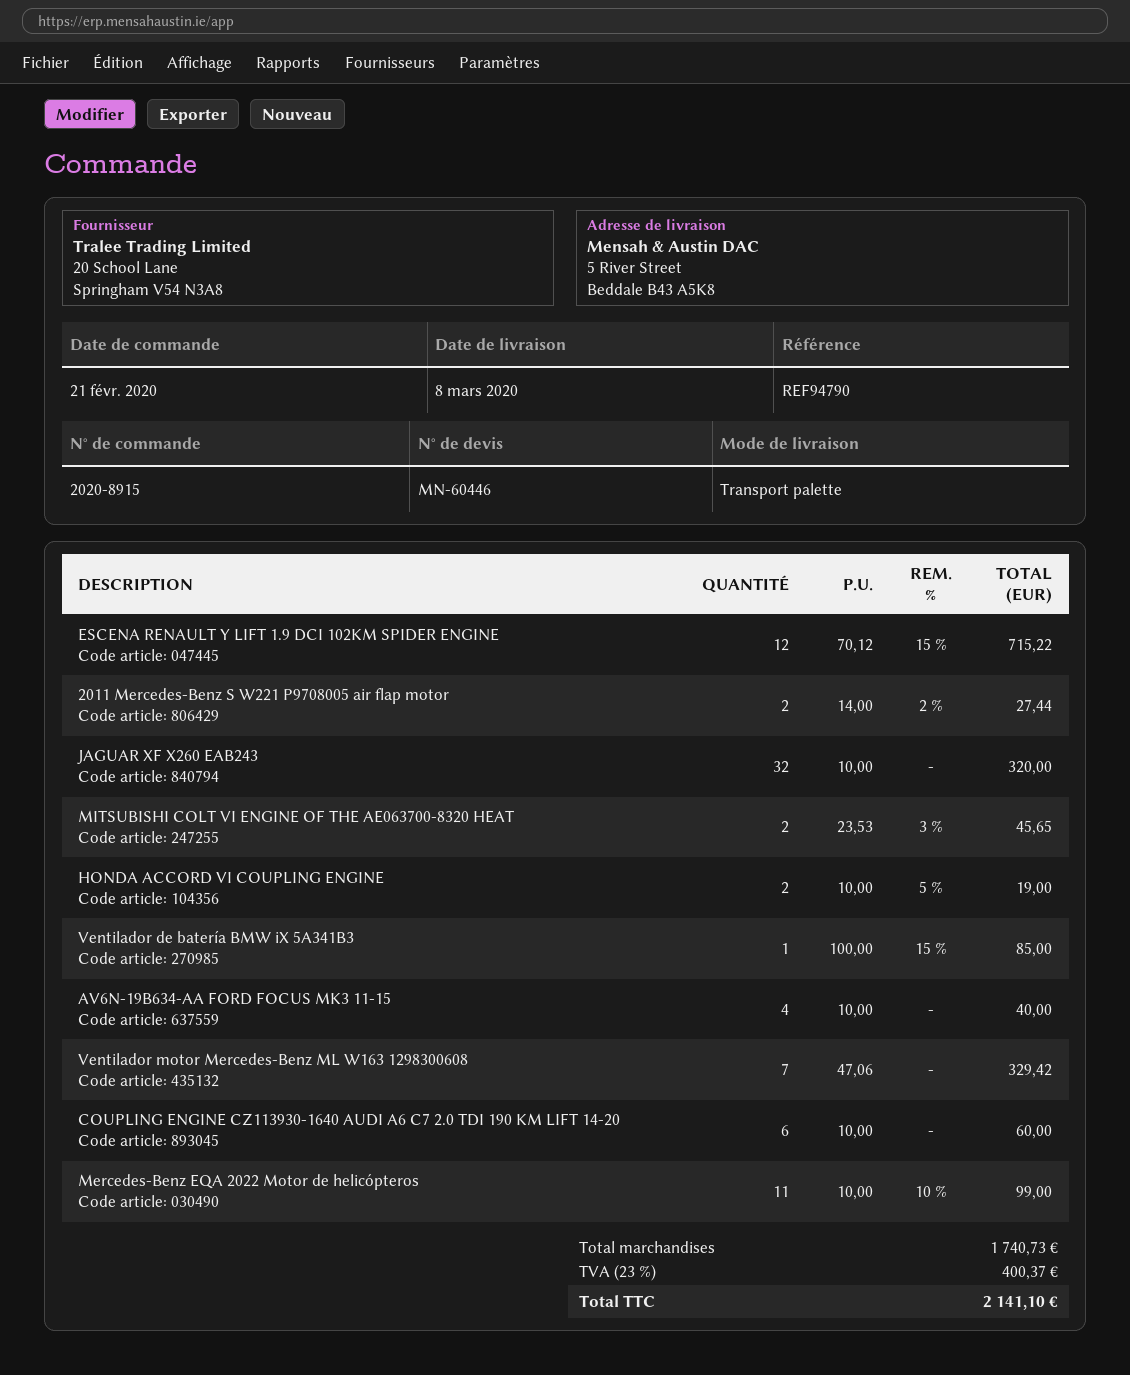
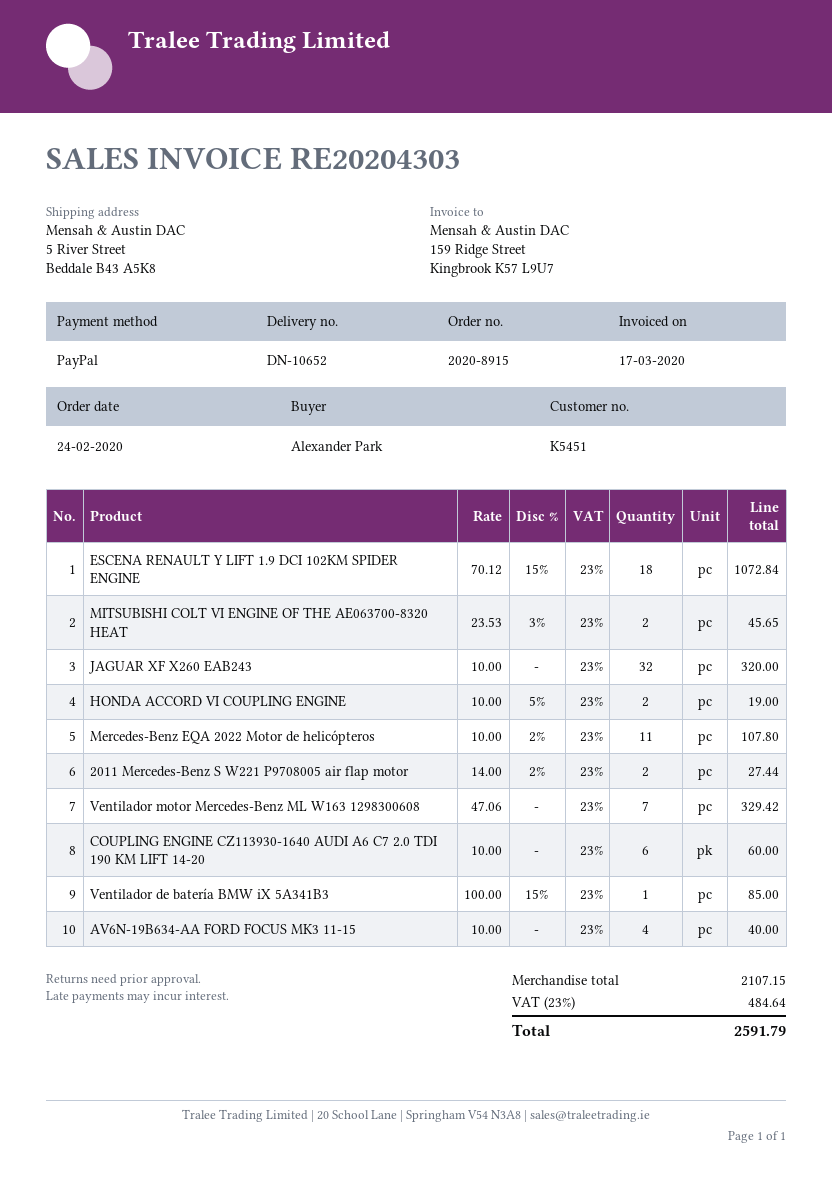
order date: 2020-02-21 -> 2020-02-24
ESCENA RENAULT Y LIFT 1.9 DCI 102KM SPIDER ENGINE: 12 x 70.12 - 15% = 715.22 -> 18 x 70.12 - 15% = 1072.84
Mercedes-Benz EQA 2022 Motor de helicópteros: 11 x 10.00 - 10% = 99.00 -> 11 x 10.00 - 2% = 107.80
subtotal: 1740.73 -> 2107.15
tax: 23% = 400.37 -> 23% = 484.64
total: 2141.10 -> 2591.79

